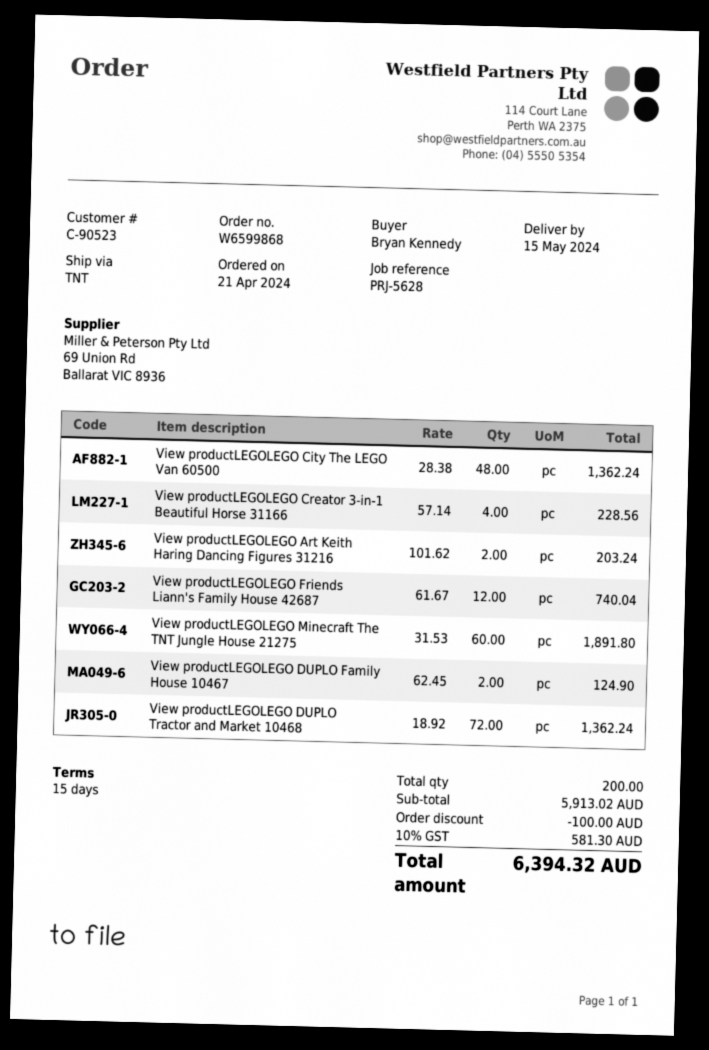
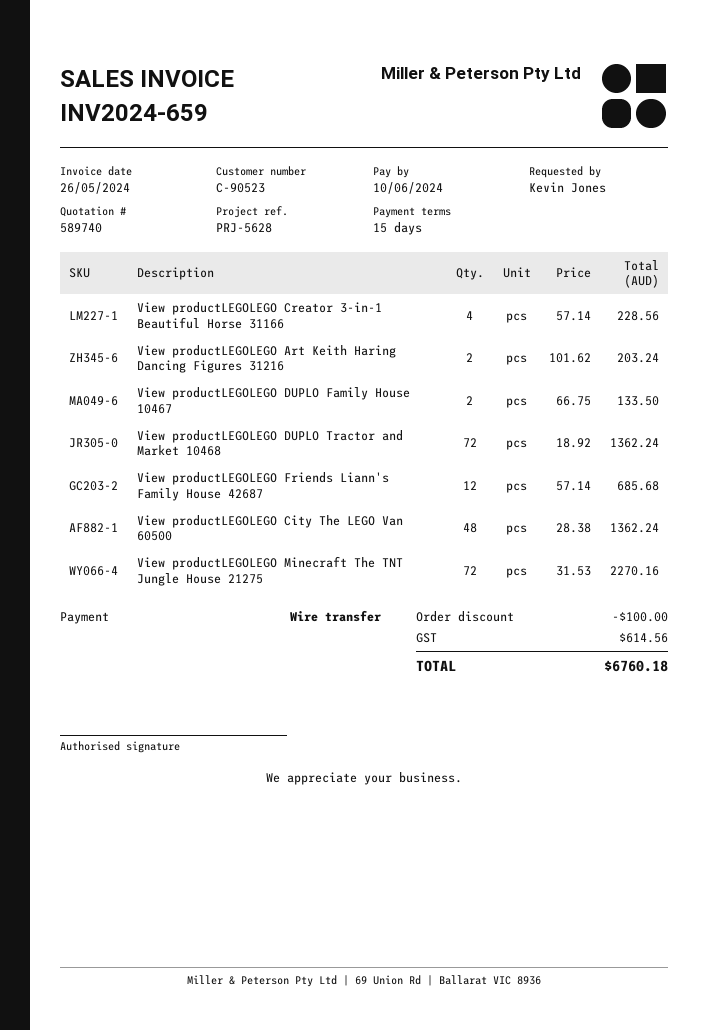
ordered by: Bryan Kennedy -> Kevin Jones
View productLEGOLEGO Friends Liann's Family House 42687: 12 x 61.67 = 740.04 -> 12 x 57.14 = 685.68
View productLEGOLEGO Minecraft The TNT Jungle House 21275: 60 x 31.53 = 1891.80 -> 72 x 31.53 = 2270.16
View productLEGOLEGO DUPLO Family House 10467: 2 x 62.45 = 124.90 -> 2 x 66.75 = 133.50
tax: 581.30 -> 614.56
total: 6394.32 -> 6760.18

